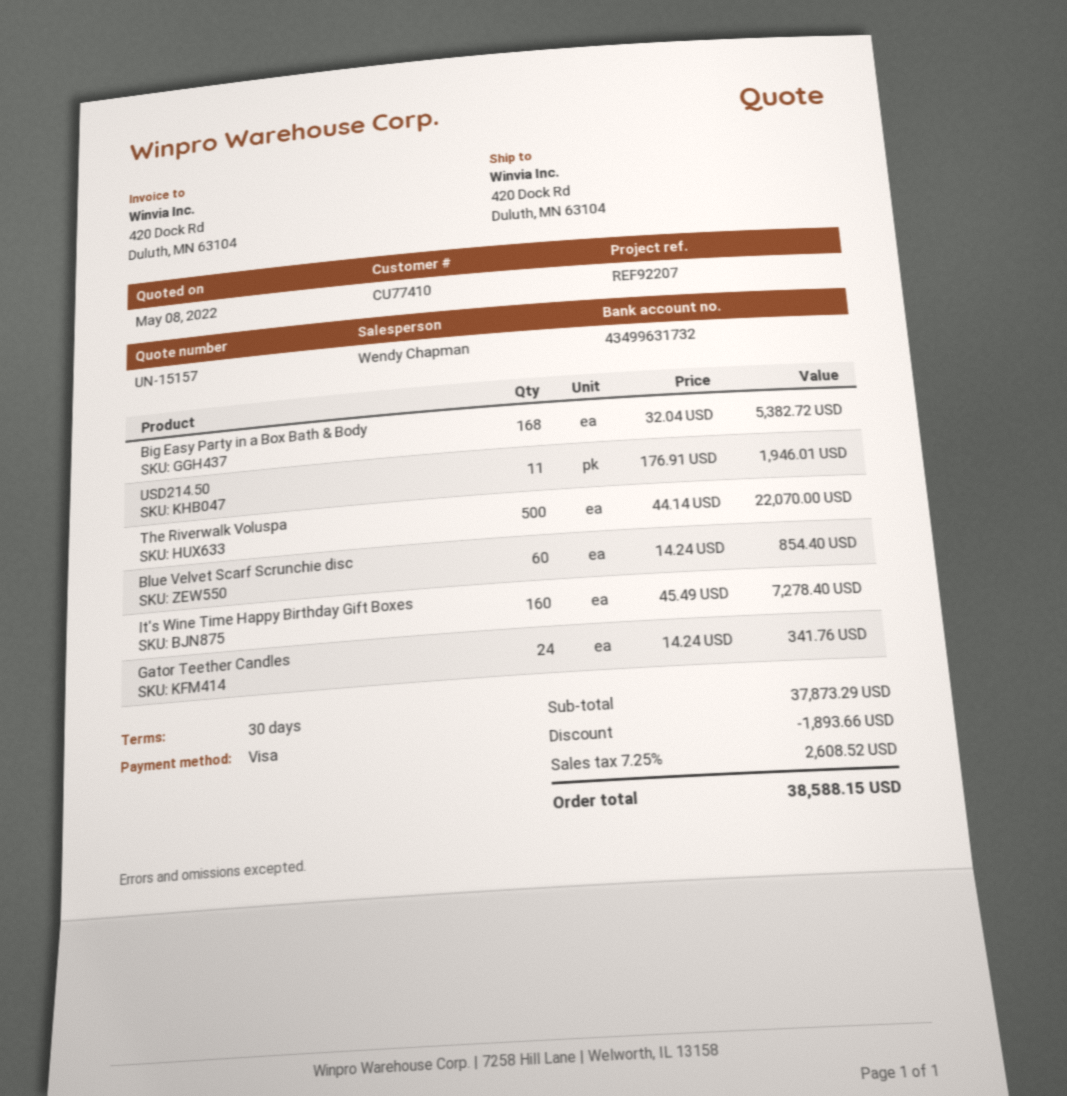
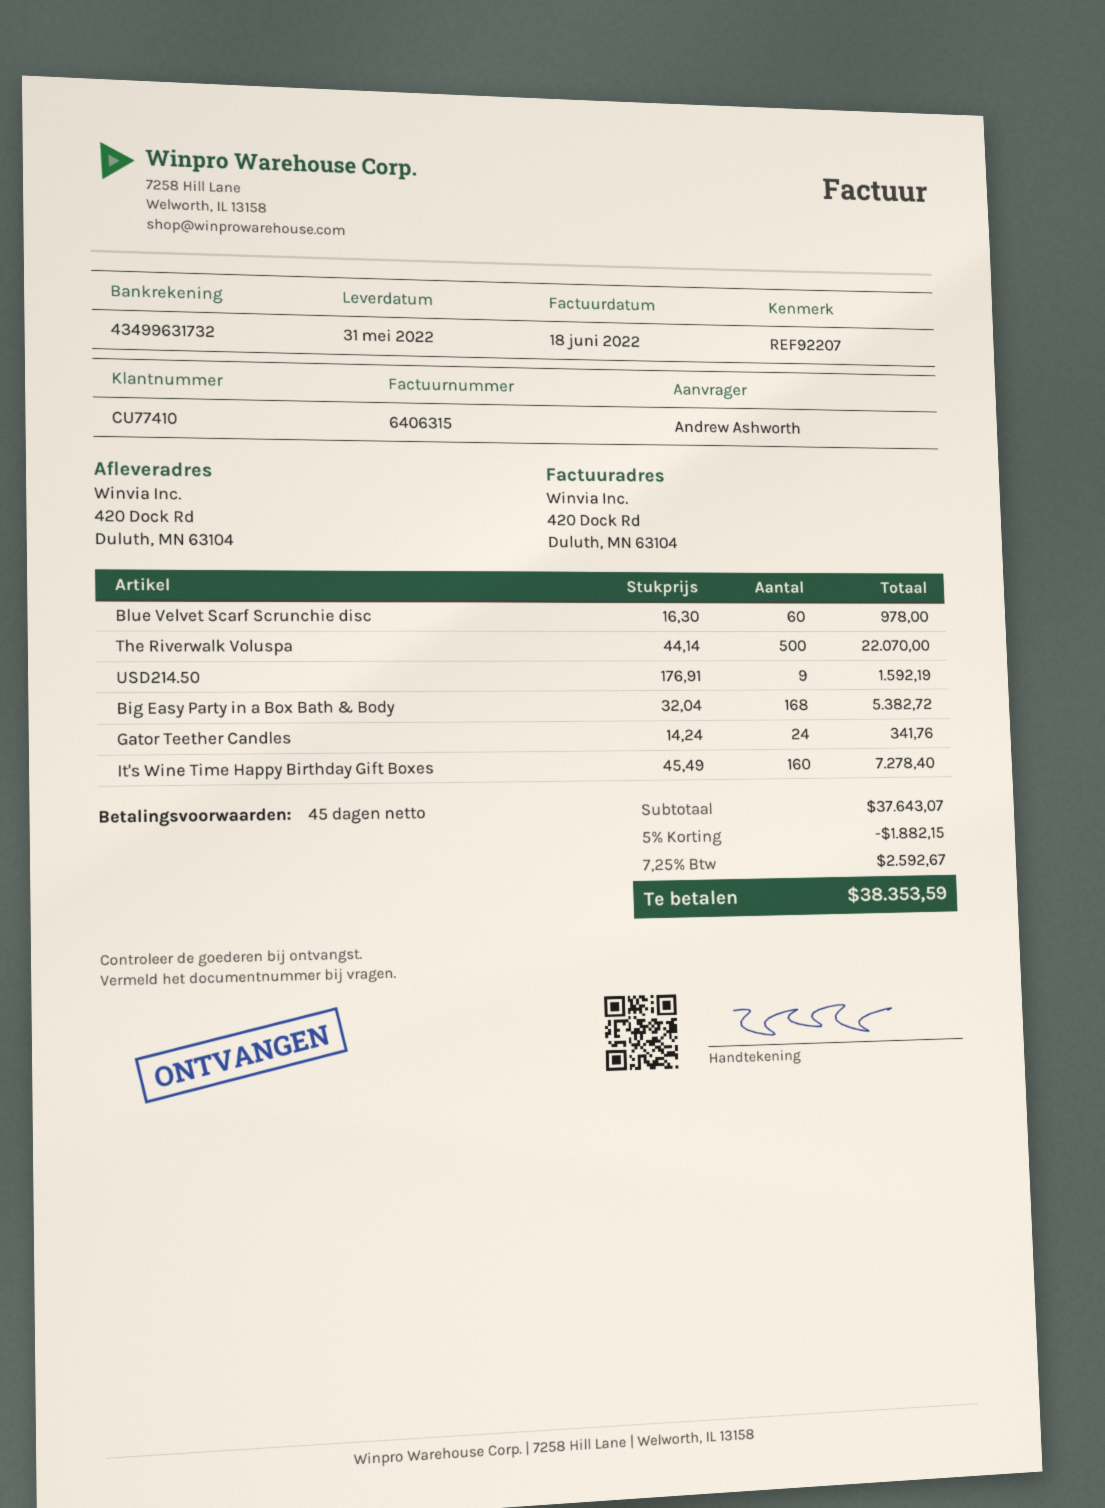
payment terms: 30 days -> 45 days
USD214.50: 11 x 176.91 = 1946.01 -> 9 x 176.91 = 1592.19
Blue Velvet Scarf Scrunchie disc: 60 x 14.24 = 854.40 -> 60 x 16.30 = 978.00
subtotal: 37873.29 -> 37643.07
discount: 1893.66 -> 1882.15
tax: 7.25% = 2608.52 -> 7.25% = 2592.67
total: 38588.15 -> 38353.59

